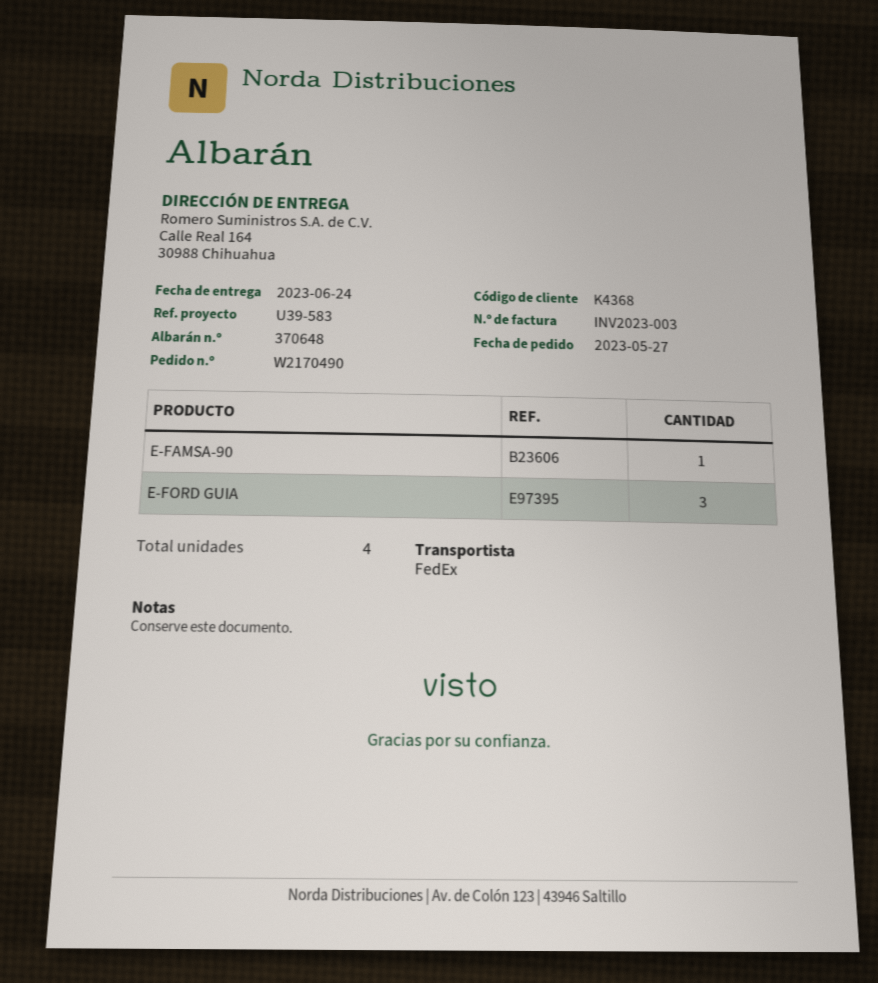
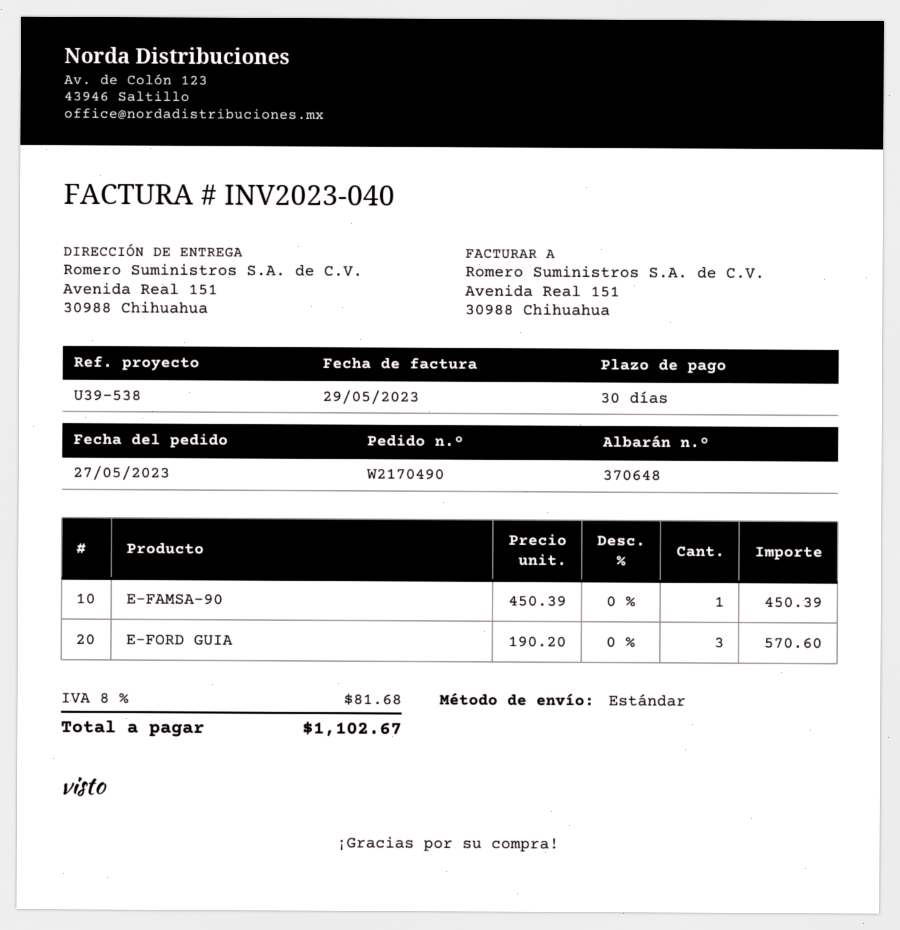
invoice number: INV2023-003 -> INV2023-040
reference: U39-583 -> U39-538
shipping method: FedEx -> standard
ship to: Calle Real 164, 30988 Chihuahua -> Avenida Real 151, 30988 Chihuahua

